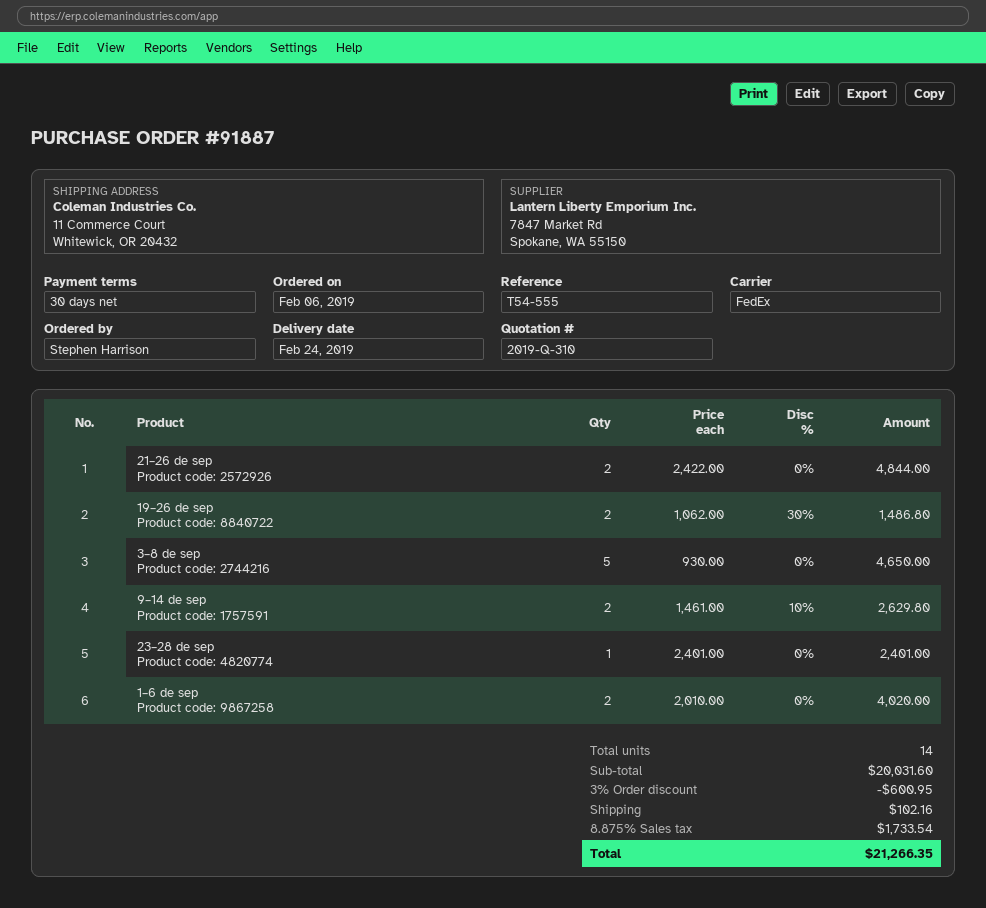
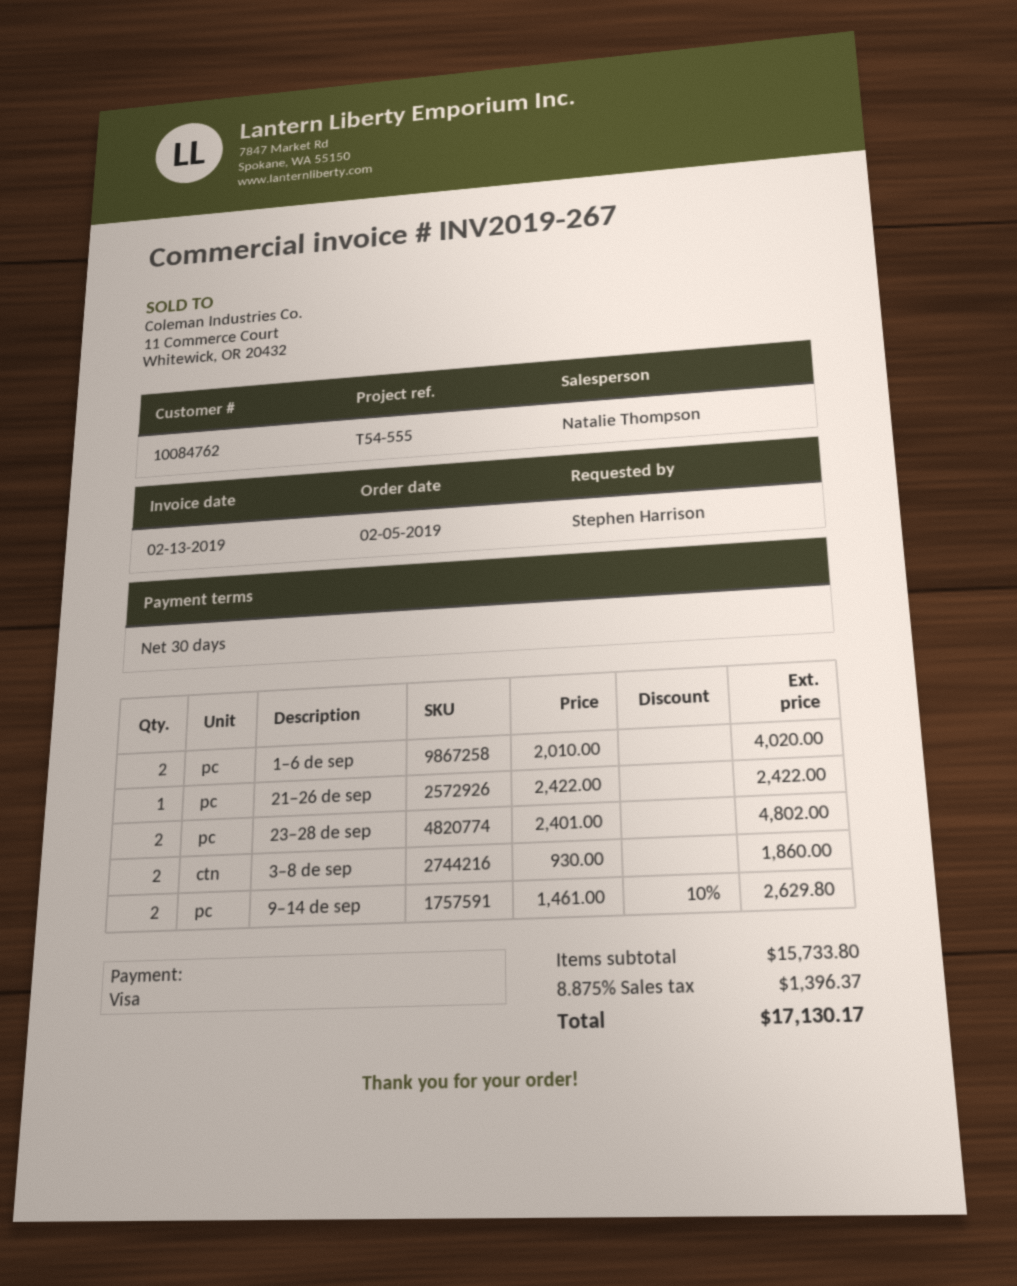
order date: 2019-02-06 -> 2019-02-05
21–26 de sep: 2 x 2422.00 = 4844.00 -> 1 x 2422.00 = 2422.00
19–26 de sep: 2 x 1062.00 - 30% = 1486.80 -> none
3–8 de sep: 5 x 930.00 = 4650.00 -> 2 x 930.00 = 1860.00
23–28 de sep: 1 x 2401.00 = 2401.00 -> 2 x 2401.00 = 4802.00
subtotal: 20031.60 -> 15733.80
discount: 3% = 600.95 -> none
shipping: 102.16 -> none
tax: 8.875% = 1733.54 -> 8.875% = 1396.37
total: 21266.35 -> 17130.17

